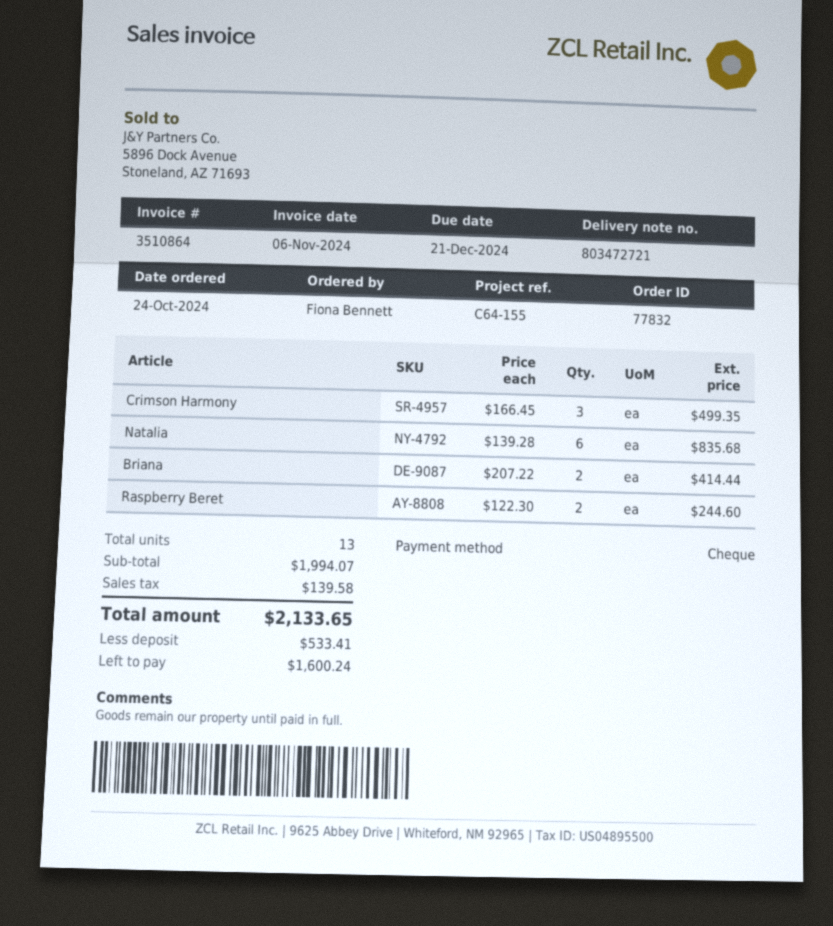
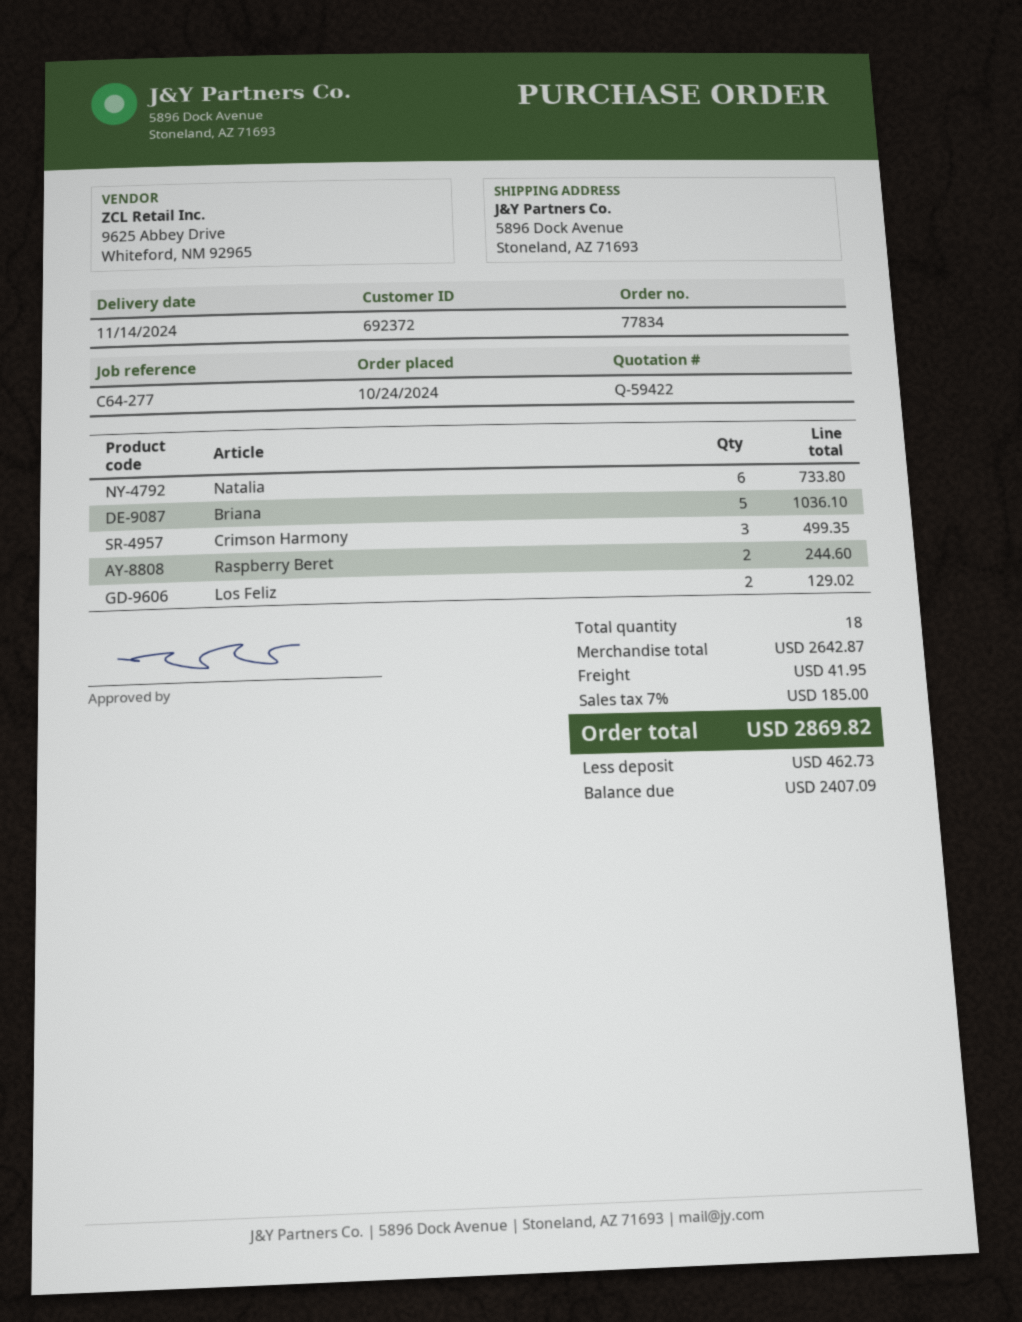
order number: 77832 -> 77834
reference: C64-155 -> C64-277
Natalia: 6 for 835.68 -> 6 for 733.80
Briana: 2 for 414.44 -> 5 for 1036.10
Los Feliz: none -> 2 for 129.02
total quantity: 13 -> 18
subtotal: 1994.07 -> 2642.87
shipping: none -> 41.95
tax: 139.58 -> 185.00
total: 2133.65 -> 2869.82
deposit: 533.41 -> 462.73
balance: 1600.24 -> 2407.09

